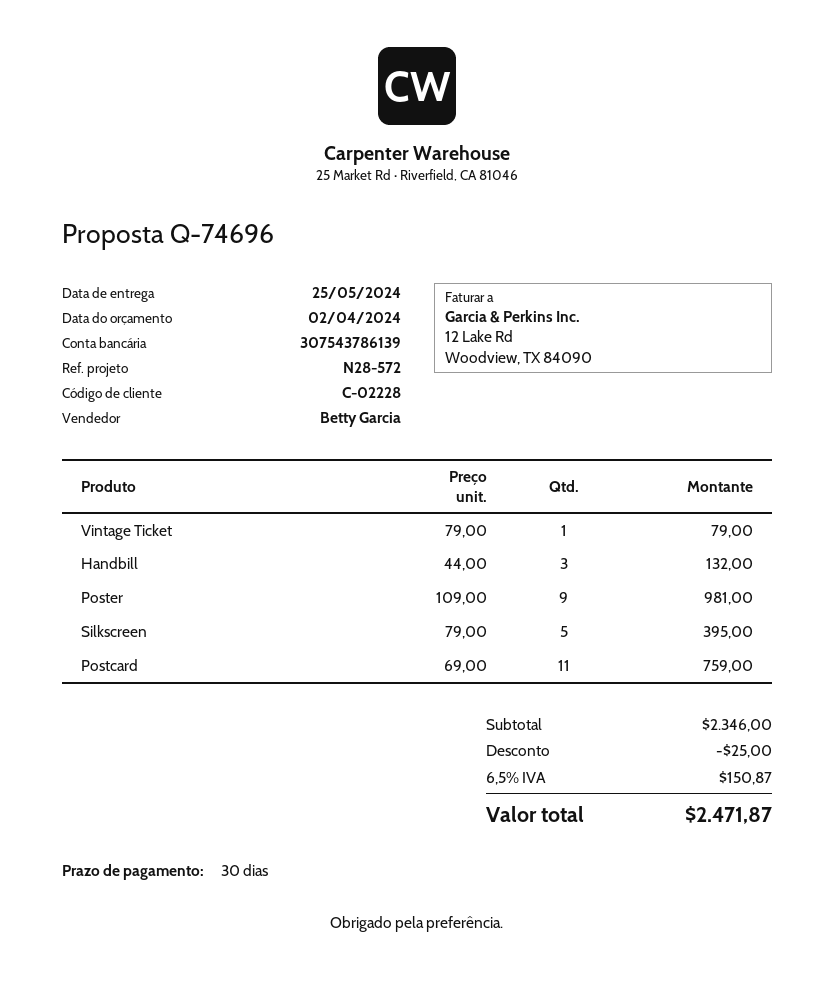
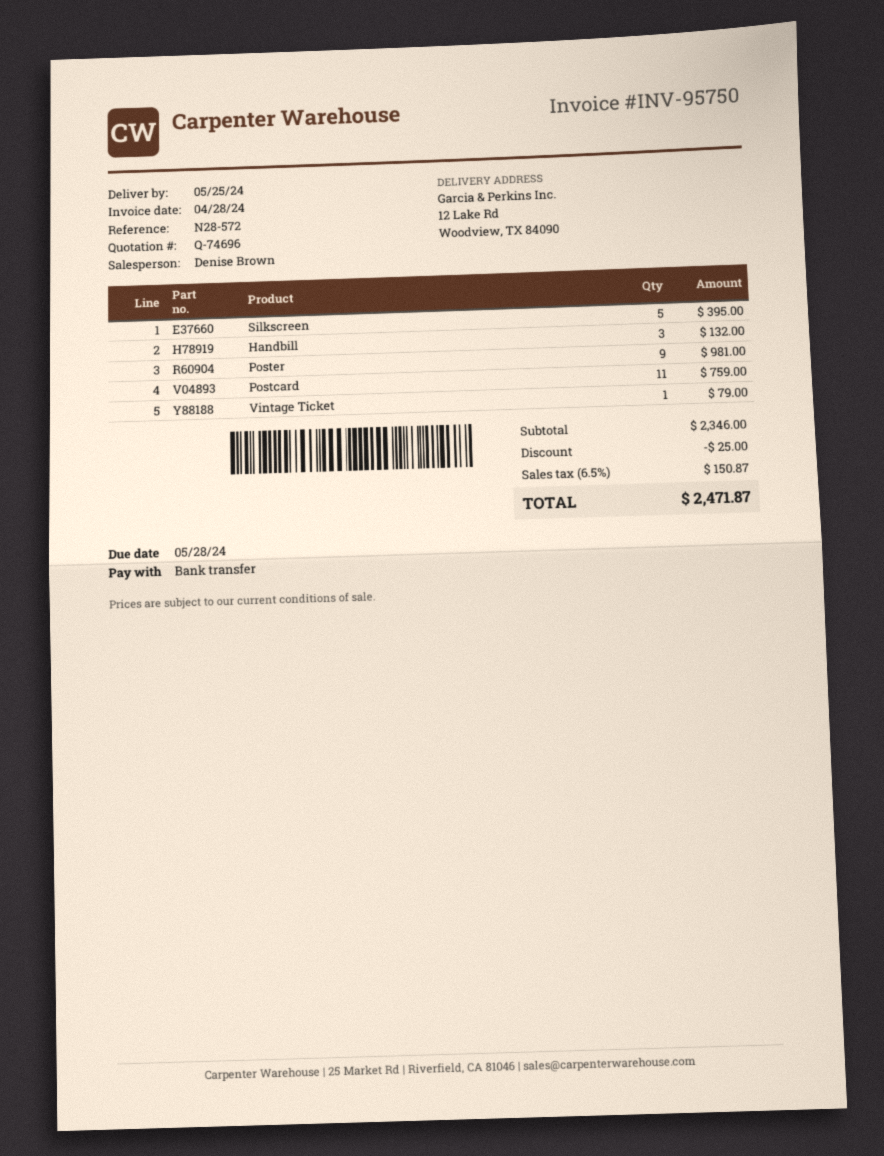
sales rep: Betty Garcia -> Denise Brown

